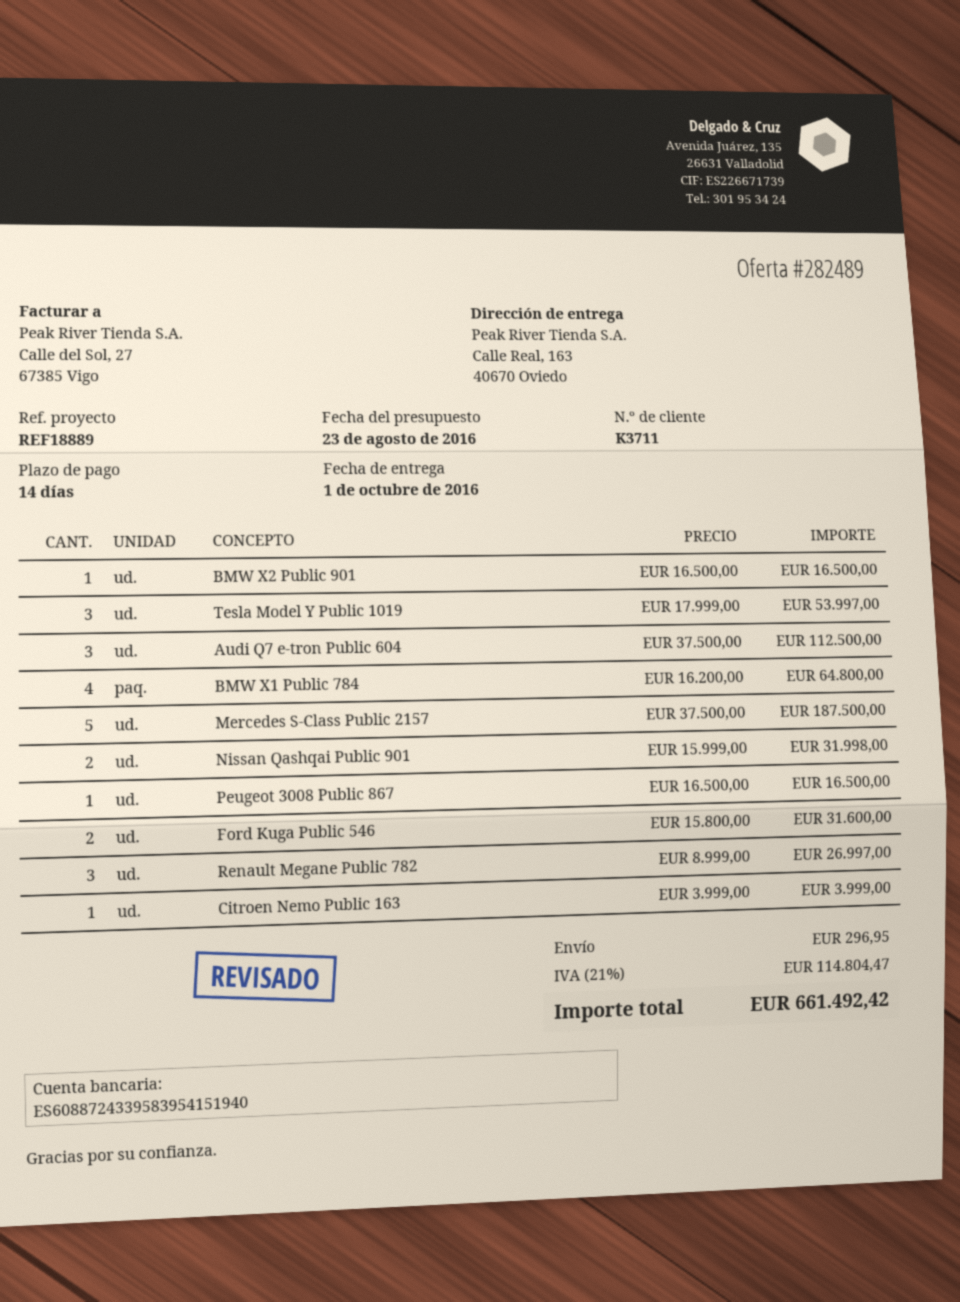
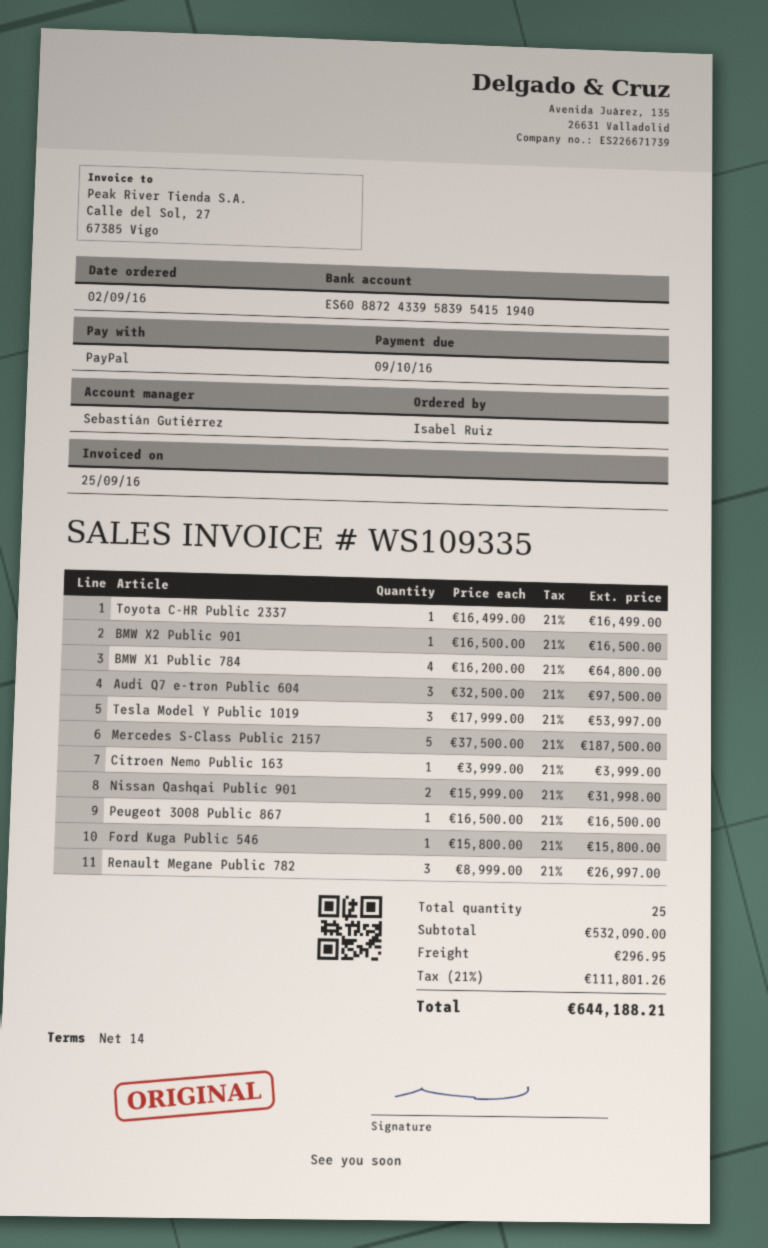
Audi Q7 e-tron Public 604: 3 x 37500.00 = 112500.00 -> 3 x 32500.00 = 97500.00
Ford Kuga Public 546: 2 x 15800.00 = 31600.00 -> 1 x 15800.00 = 15800.00
Toyota C-HR Public 2337: none -> 1 x 16499.00 = 16499.00
tax: 21% = 114804.47 -> 21% = 111801.26
total: 661492.42 -> 644188.21

